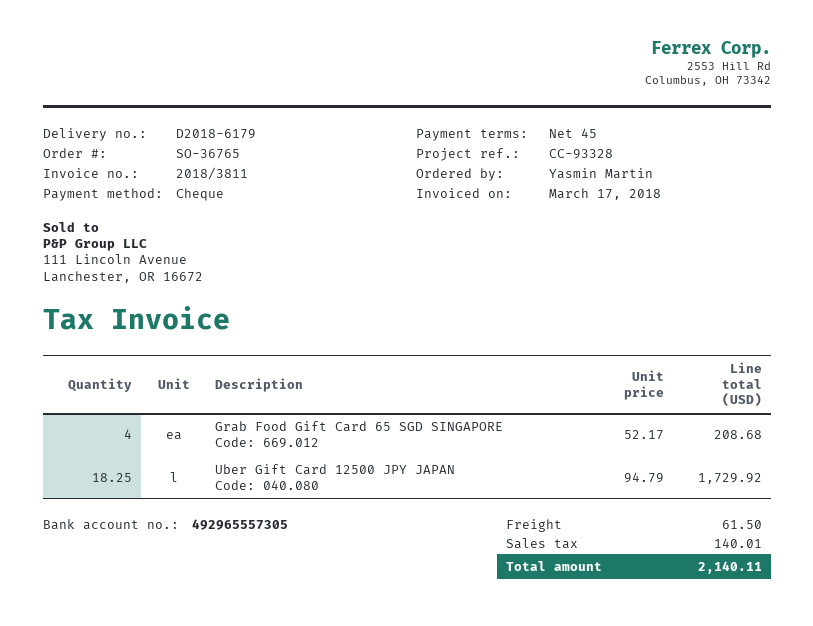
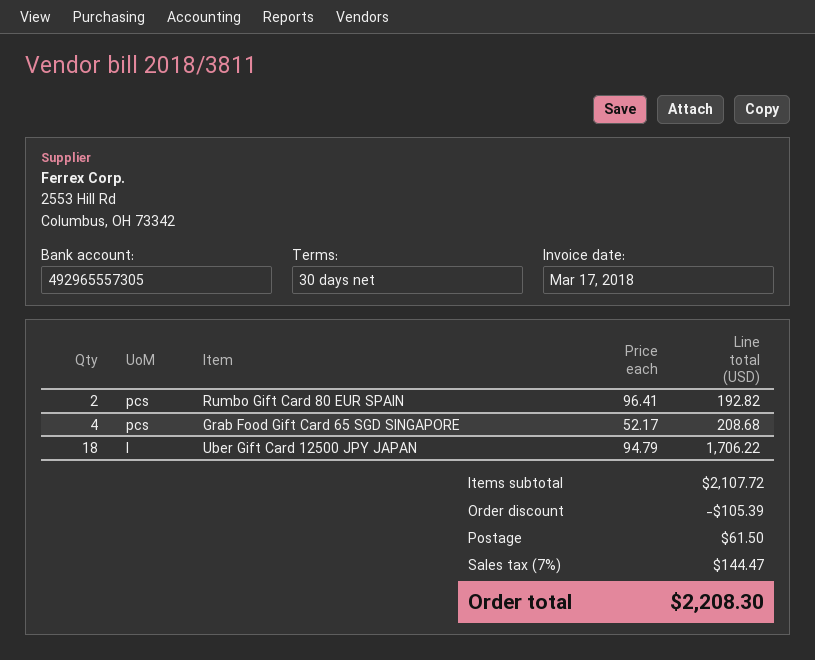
payment terms: 45 days -> 30 days
Uber Gift Card 12500 JPY JAPAN: 18.25 x 94.79 = 1729.92 -> 18 x 94.79 = 1706.22
Rumbo Gift Card 80 EUR SPAIN: none -> 2 x 96.41 = 192.82
discount: none -> 105.39
tax: 140.01 -> 144.47
total: 2140.11 -> 2208.30

